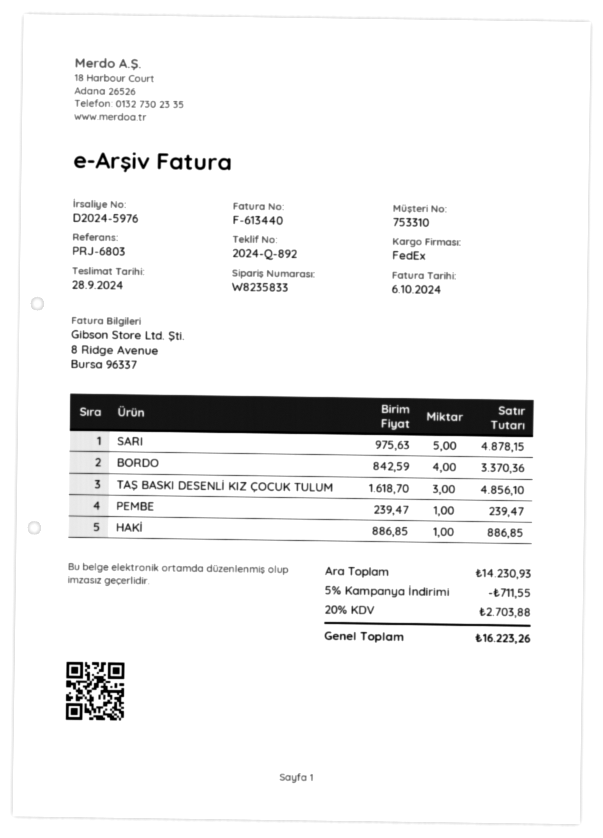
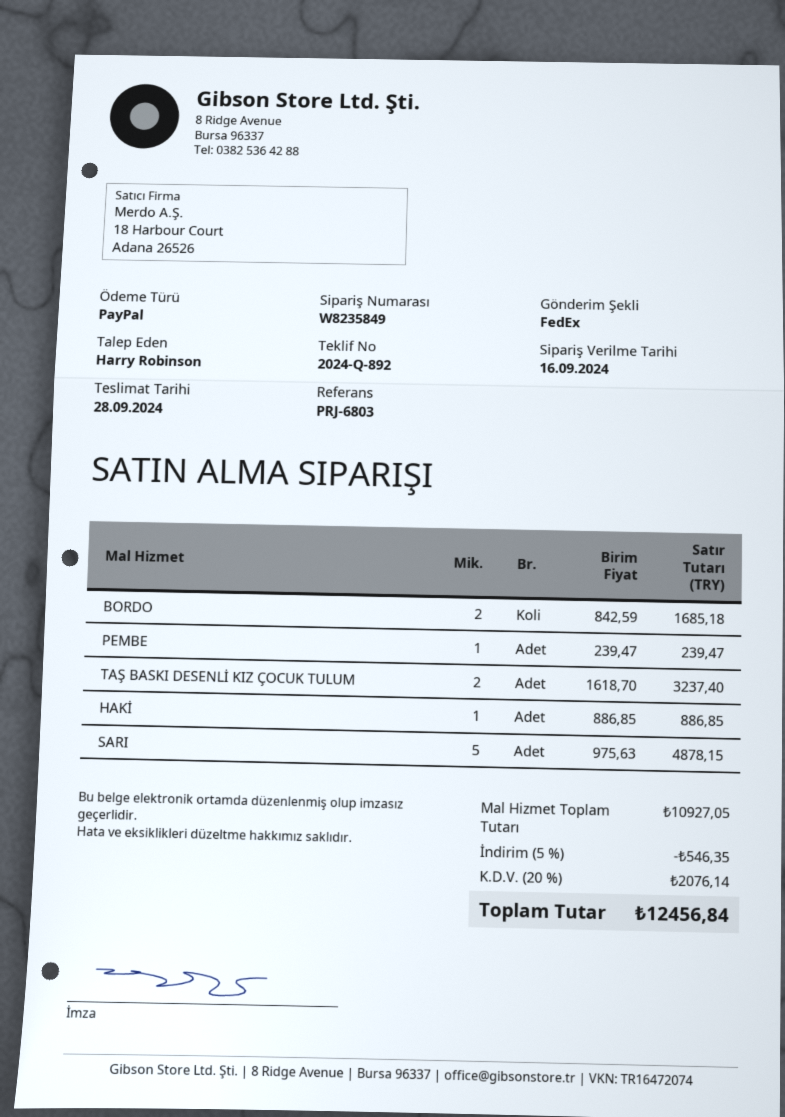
order number: W8235833 -> W8235849
BORDO: 4 x 842.59 = 3370.36 -> 2 x 842.59 = 1685.18
TAŞ BASKI DESENLİ KIZ ÇOCUK TULUM: 3 x 1618.70 = 4856.10 -> 2 x 1618.70 = 3237.40
subtotal: 14230.93 -> 10927.05
discount: 5% = 711.55 -> 5% = 546.35
tax: 20% = 2703.88 -> 20% = 2076.14
total: 16223.26 -> 12456.84

